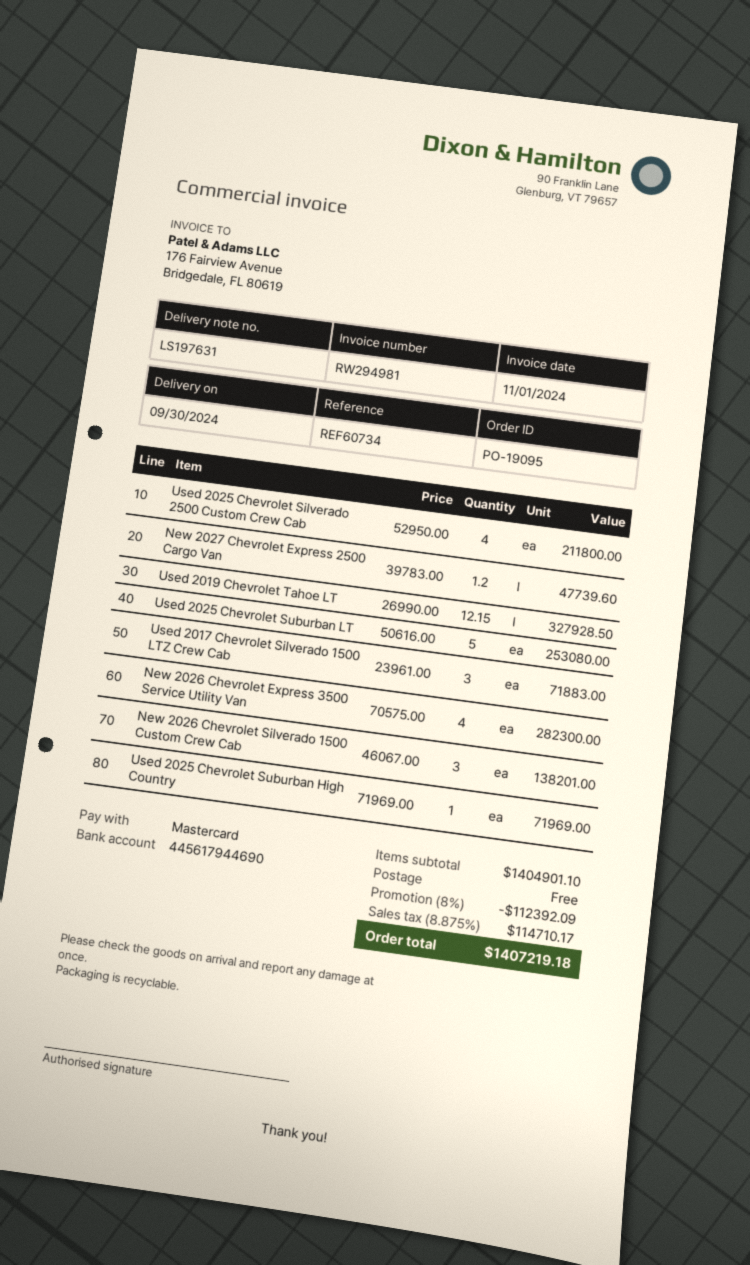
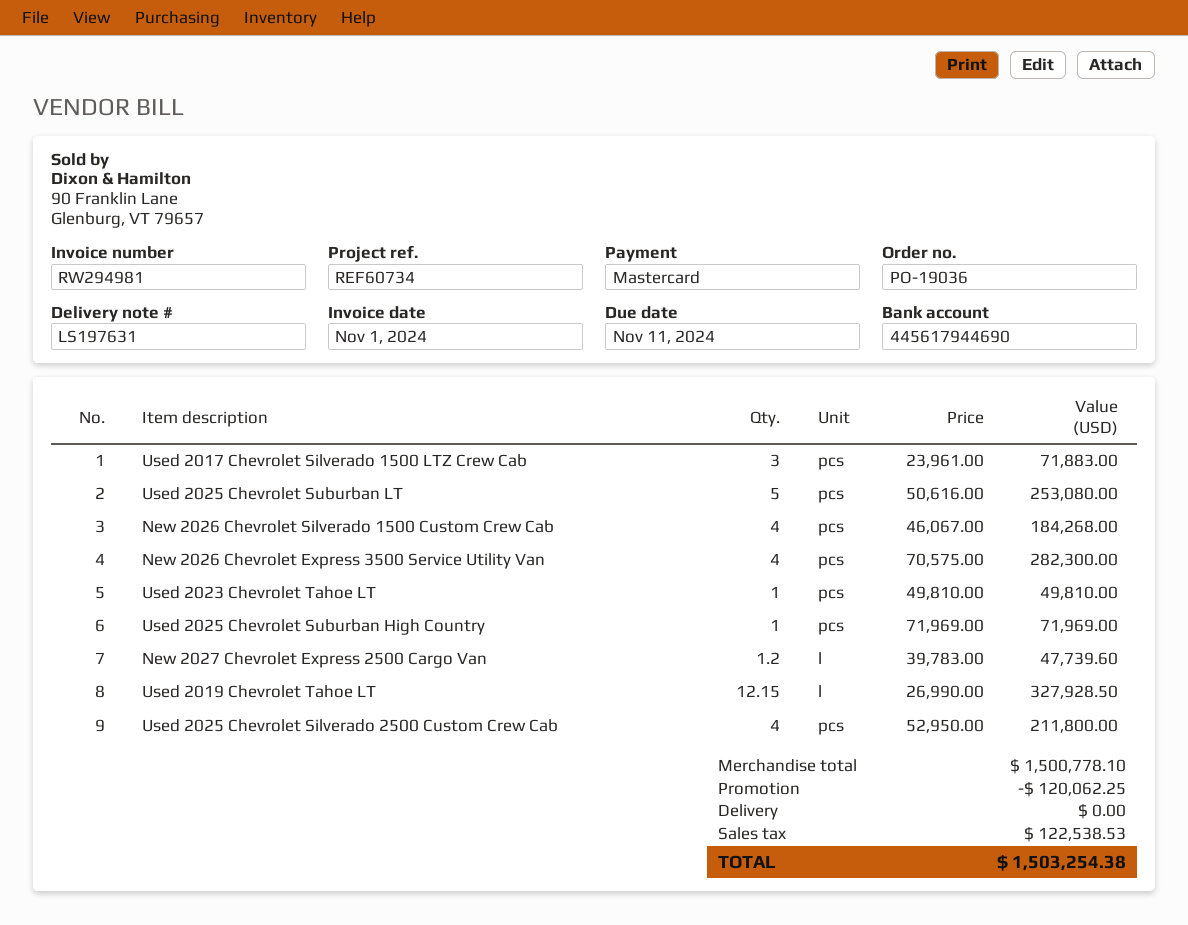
order number: PO-19095 -> PO-19036
New 2026 Chevrolet Silverado 1500 Custom Crew Cab: 3 x 46067.00 = 138201.00 -> 4 x 46067.00 = 184268.00
Used 2023 Chevrolet Tahoe LT: none -> 1 x 49810.00 = 49810.00
subtotal: 1404901.10 -> 1500778.10
discount: 112392.09 -> 120062.25
tax: 114710.17 -> 122538.53
total: 1407219.18 -> 1503254.38

